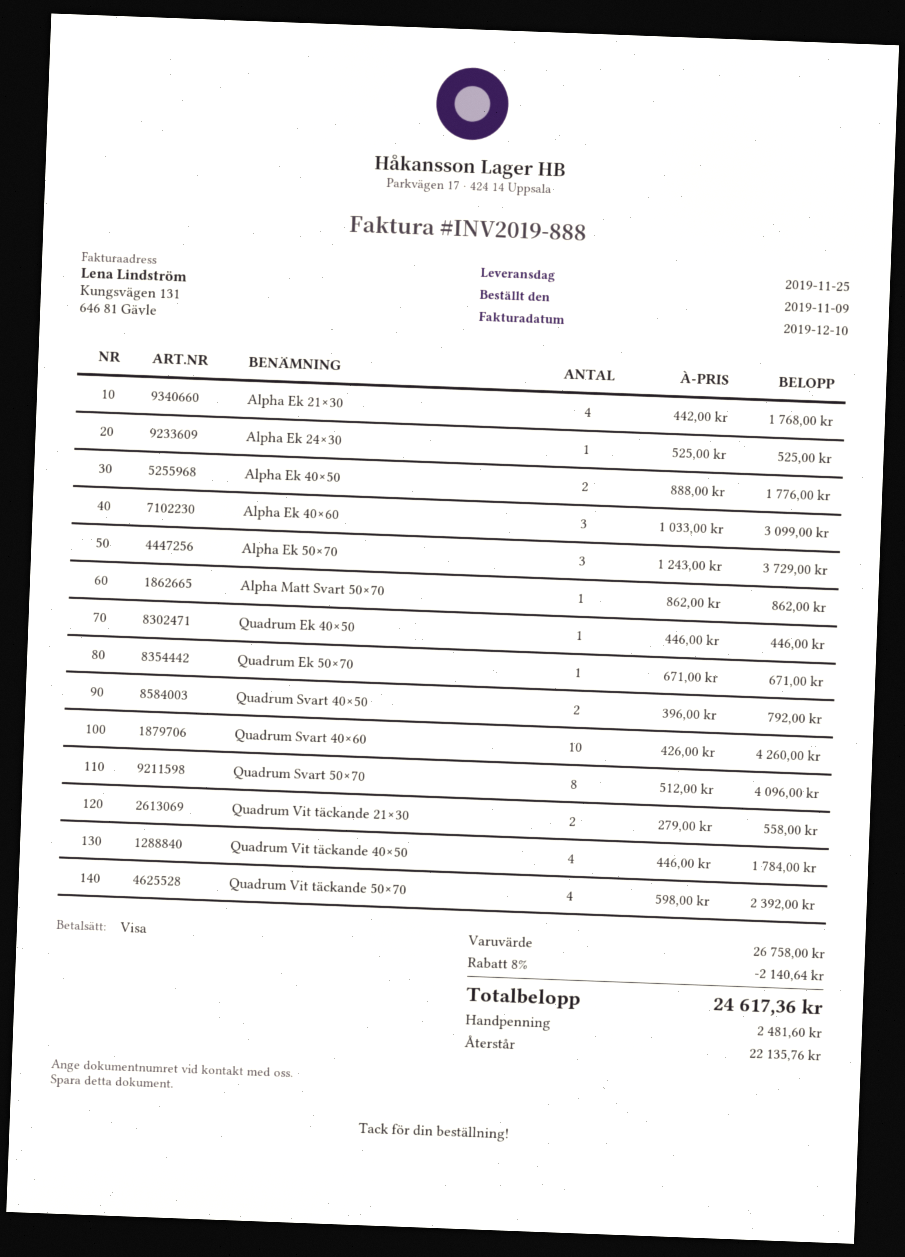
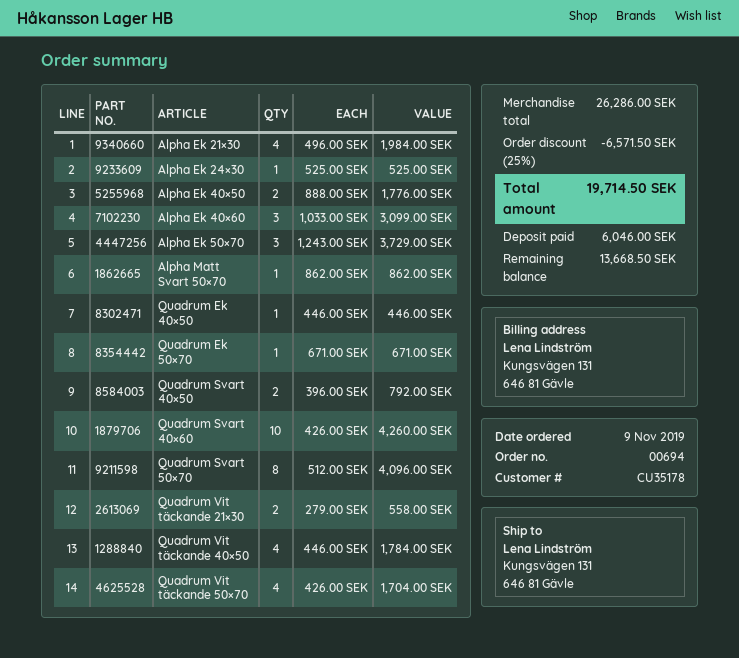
Alpha Ek 21×30: 4 x 442.00 = 1768.00 -> 4 x 496.00 = 1984.00
Quadrum Vit täckande 50×70: 4 x 598.00 = 2392.00 -> 4 x 426.00 = 1704.00
subtotal: 26758.00 -> 26286.00
discount: 8% = 2140.64 -> 25% = 6571.50
total: 24617.36 -> 19714.50
deposit: 2481.60 -> 6046.00
balance: 22135.76 -> 13668.50

